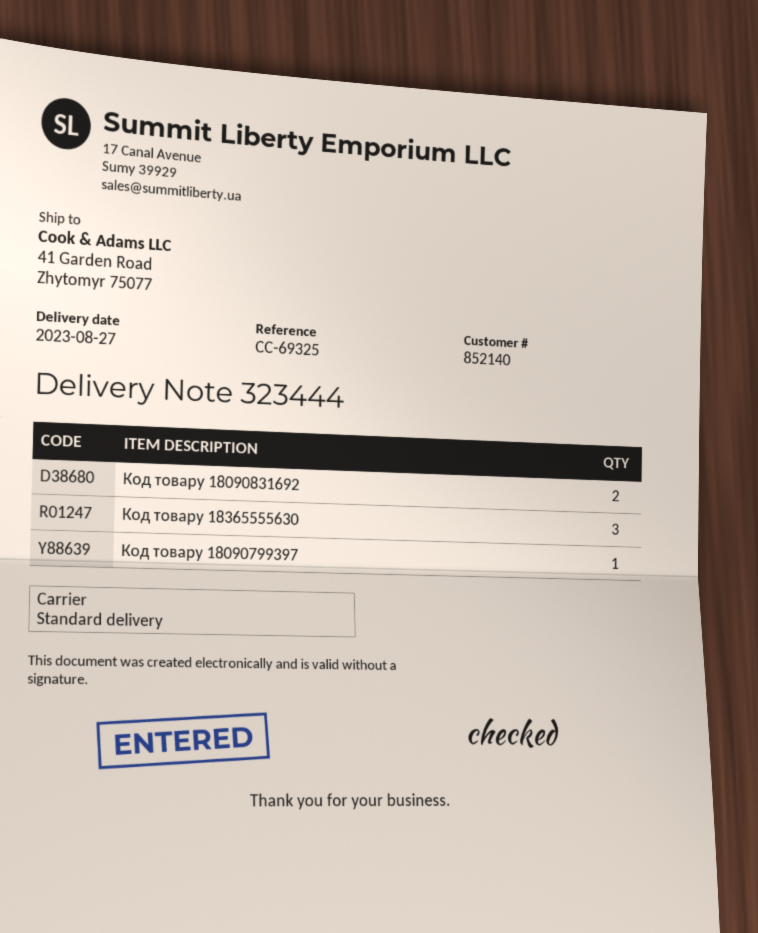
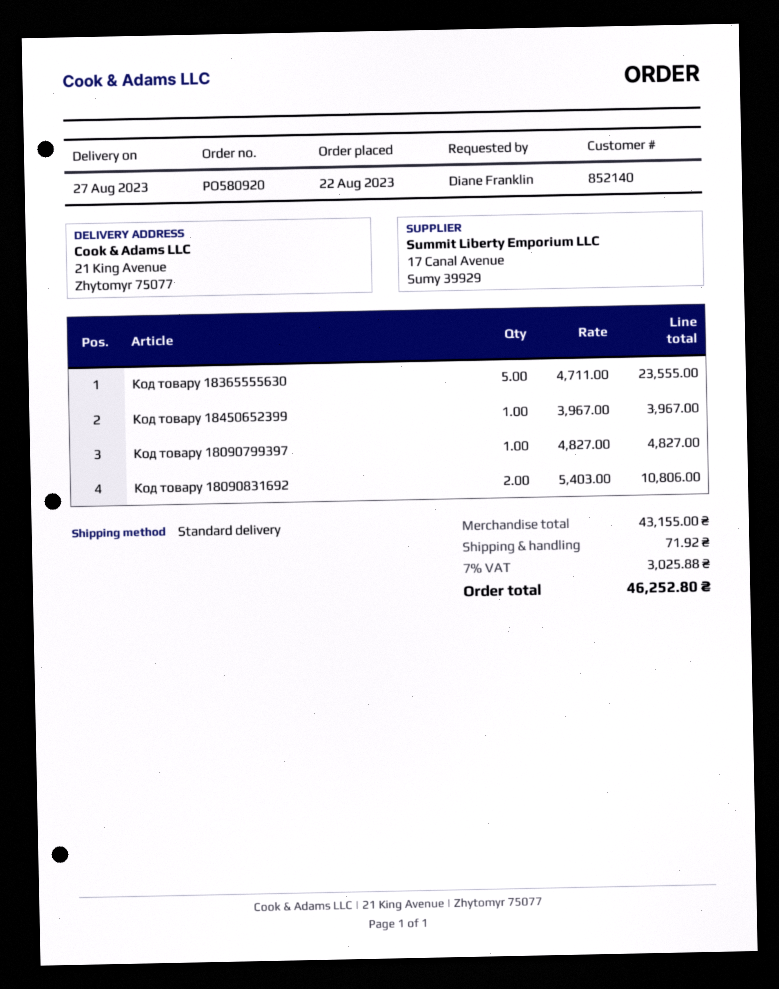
ship to: 41 Garden Road, Zhytomyr 75077 -> 21 King Avenue, Zhytomyr 75077
Код товару 18365555630: 3 -> 5
Код товару 18450652399: none -> 1

